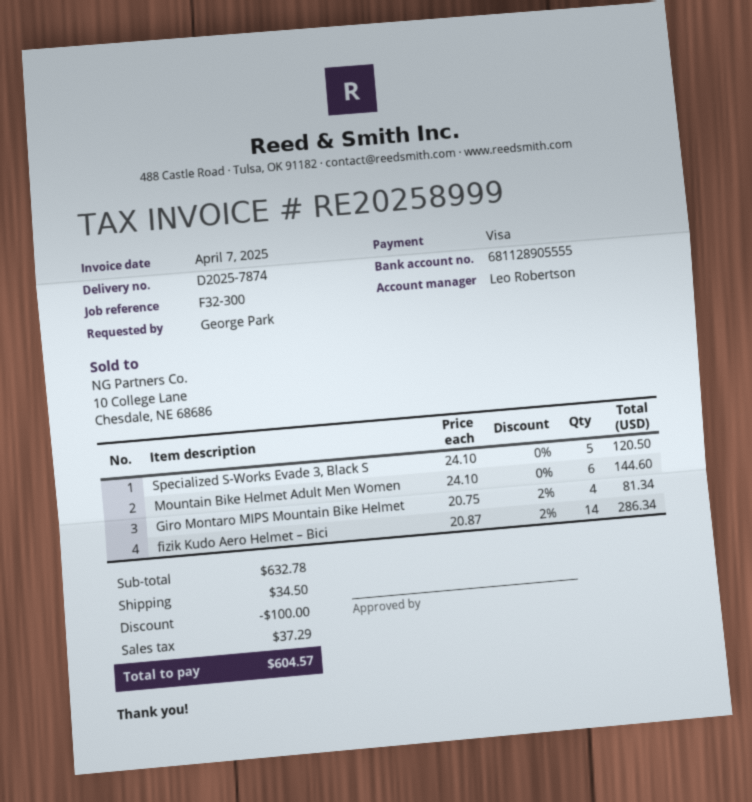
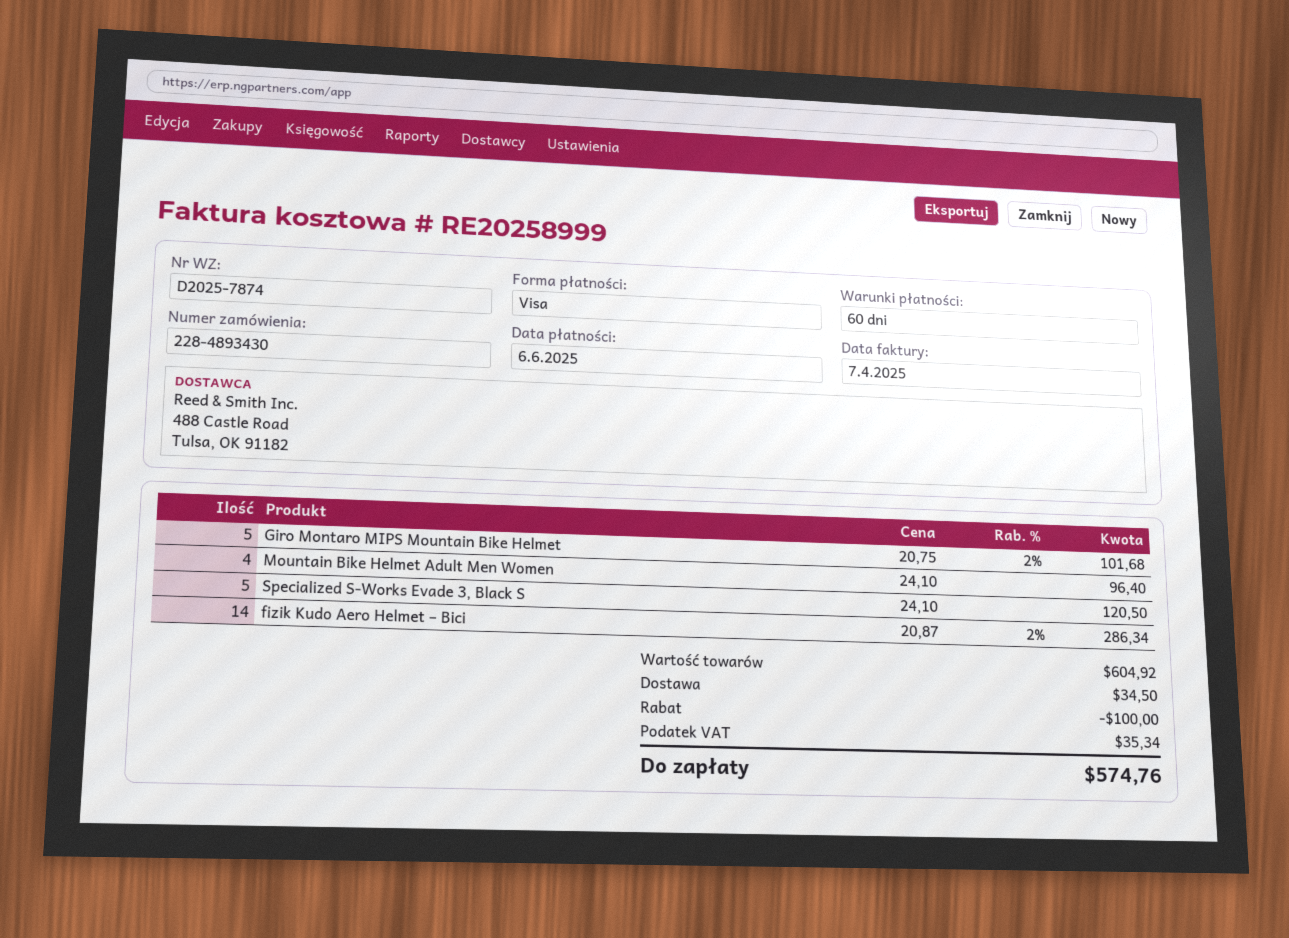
Mountain Bike Helmet Adult Men Women: 6 x 24.10 = 144.60 -> 4 x 24.10 = 96.40
Giro Montaro MIPS Mountain Bike Helmet: 4 x 20.75 - 2% = 81.34 -> 5 x 20.75 - 2% = 101.68
subtotal: 632.78 -> 604.92
tax: 37.29 -> 35.34
total: 604.57 -> 574.76

